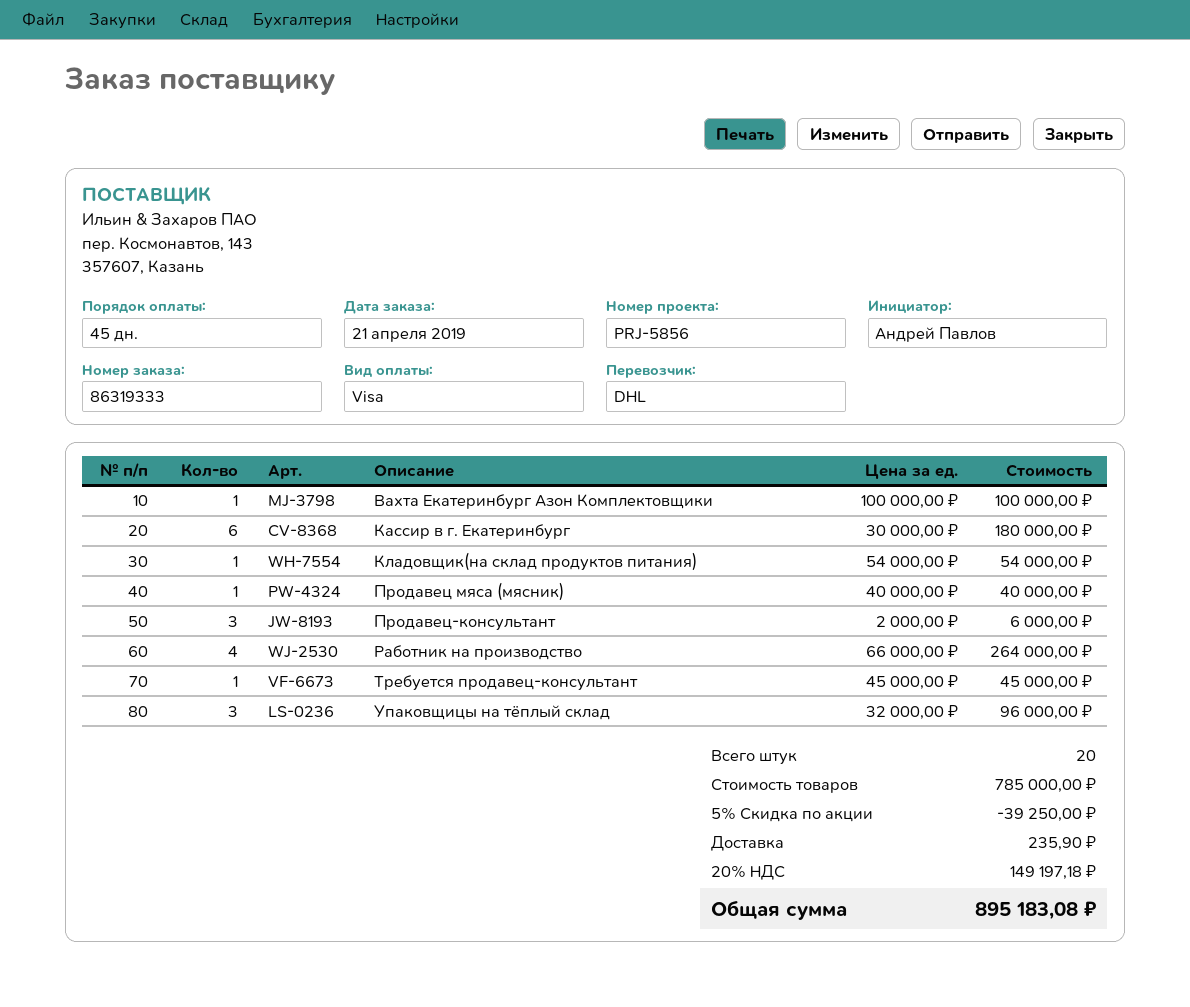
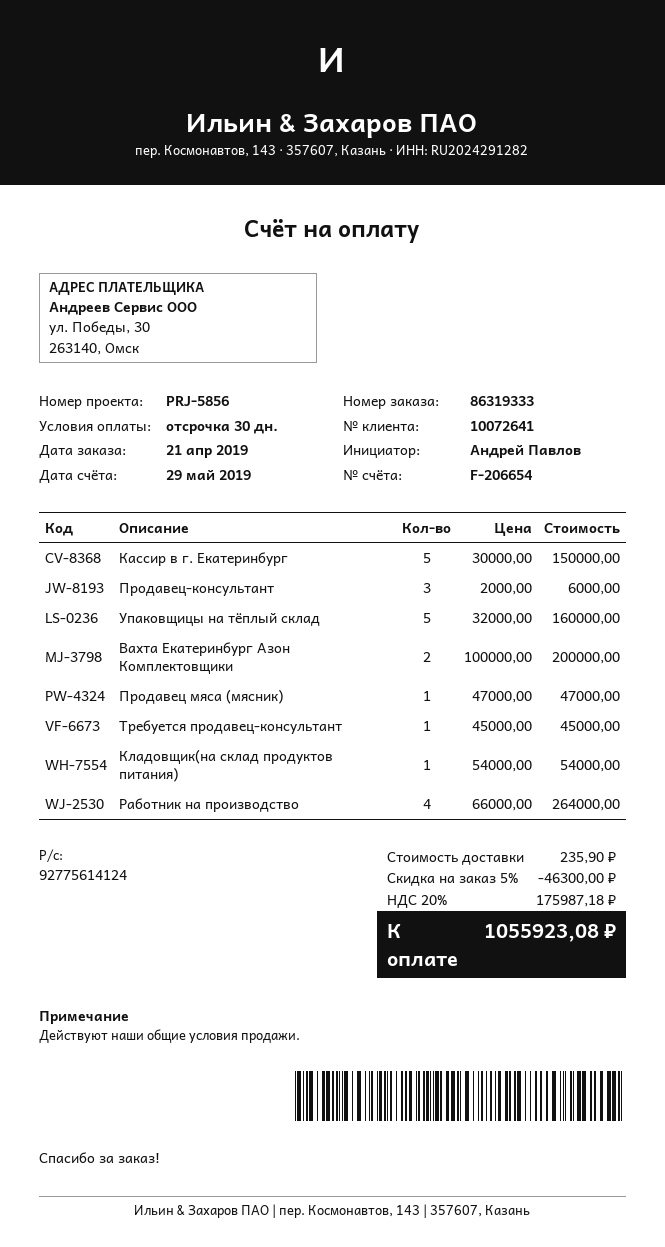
payment terms: 45 days -> 30 days
Вахта Екатеринбург Азон Комплектовщики: 1 x 100000.00 = 100000.00 -> 2 x 100000.00 = 200000.00
Кассир в г. Екатеринбург: 6 x 30000.00 = 180000.00 -> 5 x 30000.00 = 150000.00
Продавец мяса (мясник): 1 x 40000.00 = 40000.00 -> 1 x 47000.00 = 47000.00
Упаковщицы на тёплый склад: 3 x 32000.00 = 96000.00 -> 5 x 32000.00 = 160000.00
discount: 5% = 39250.00 -> 5% = 46300.00
tax: 20% = 149197.18 -> 20% = 175987.18
total: 895183.08 -> 1055923.08

